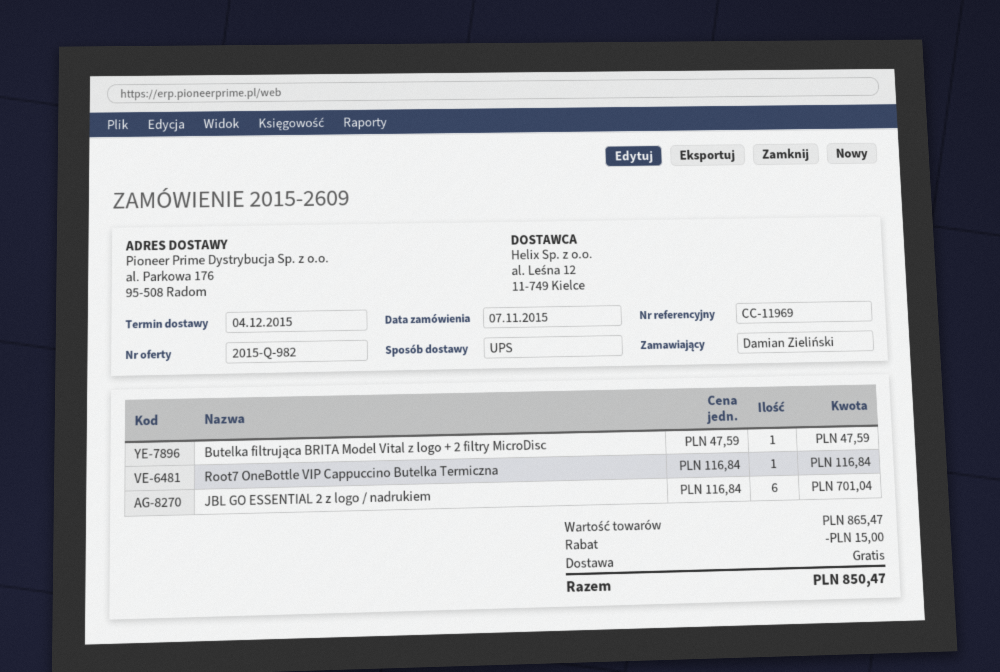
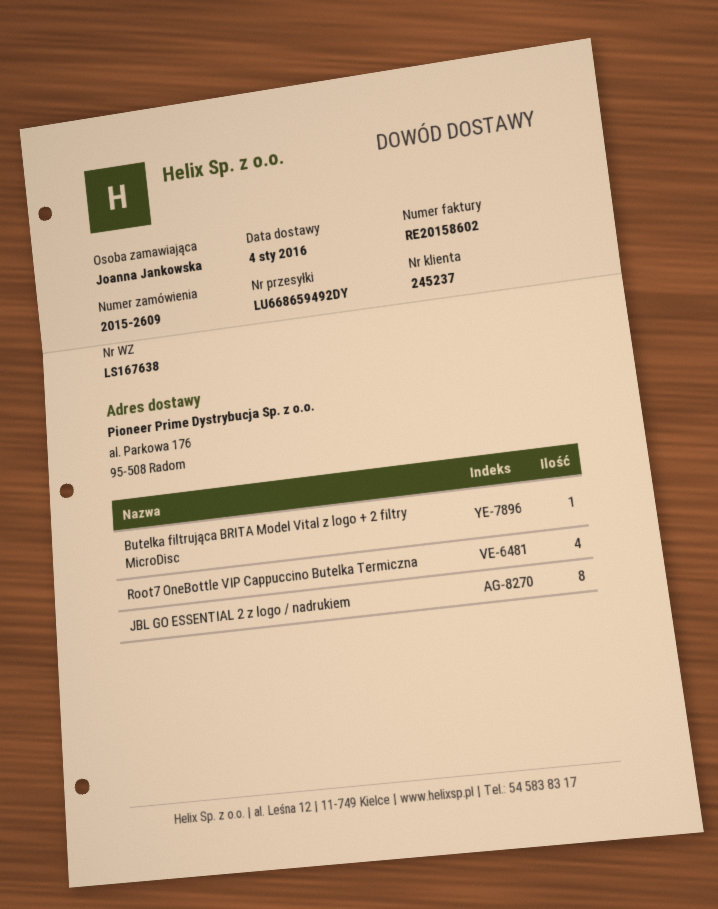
delivery date: 2015-12-04 -> 2016-01-04
ordered by: Damian Zieliński -> Joanna Jankowska
Root7 OneBottle VIP Cappuccino Butelka Termiczna: 1 -> 4
JBL GO ESSENTIAL 2 z logo / nadrukiem: 6 -> 8

